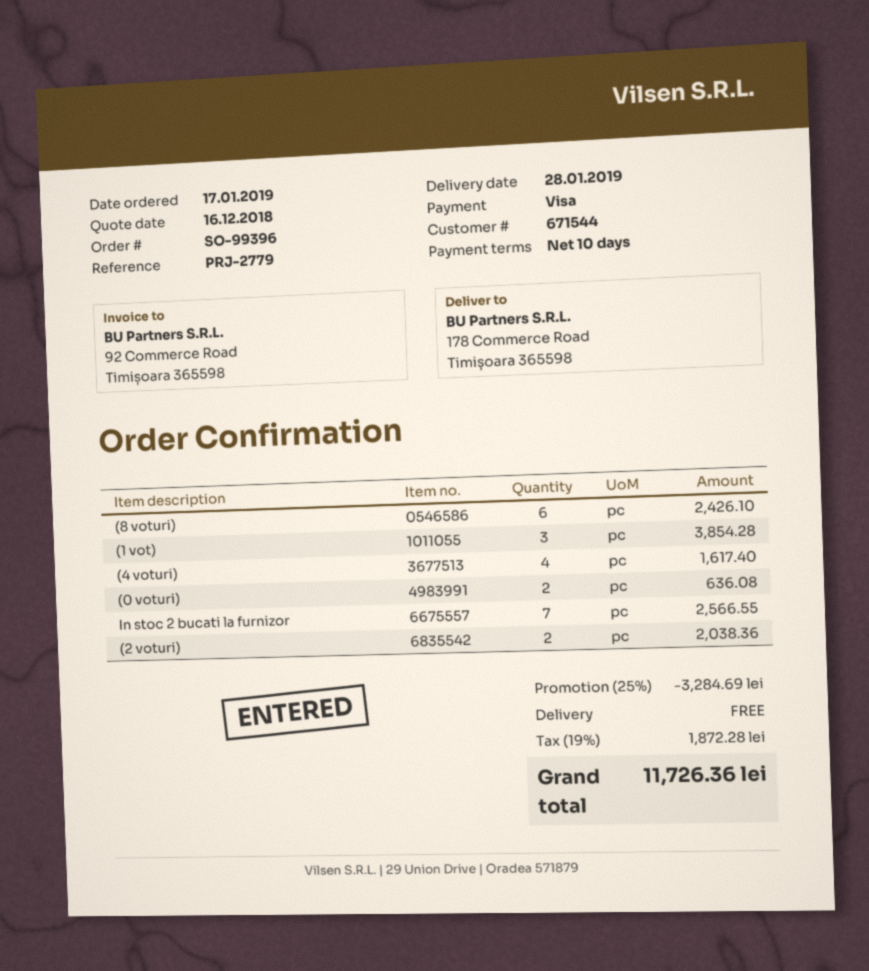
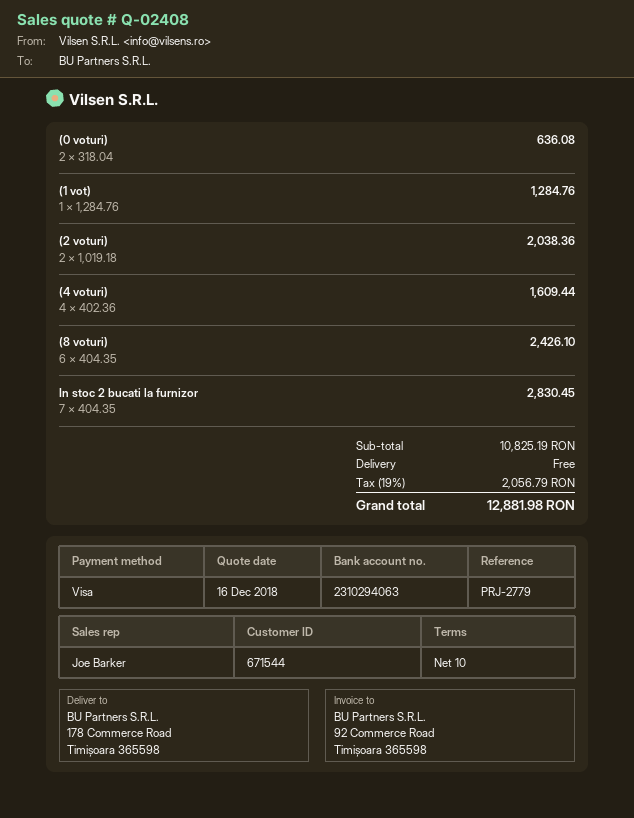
(1 vot): 3 for 3854.28 -> 1 for 1284.76
(4 voturi): 4 for 1617.40 -> 4 for 1609.44
In stoc 2 bucati la furnizor: 7 for 2566.55 -> 7 for 2830.45
discount: 25% = 3284.69 -> none
tax: 19% = 1872.28 -> 19% = 2056.79
total: 11726.36 -> 12881.98

